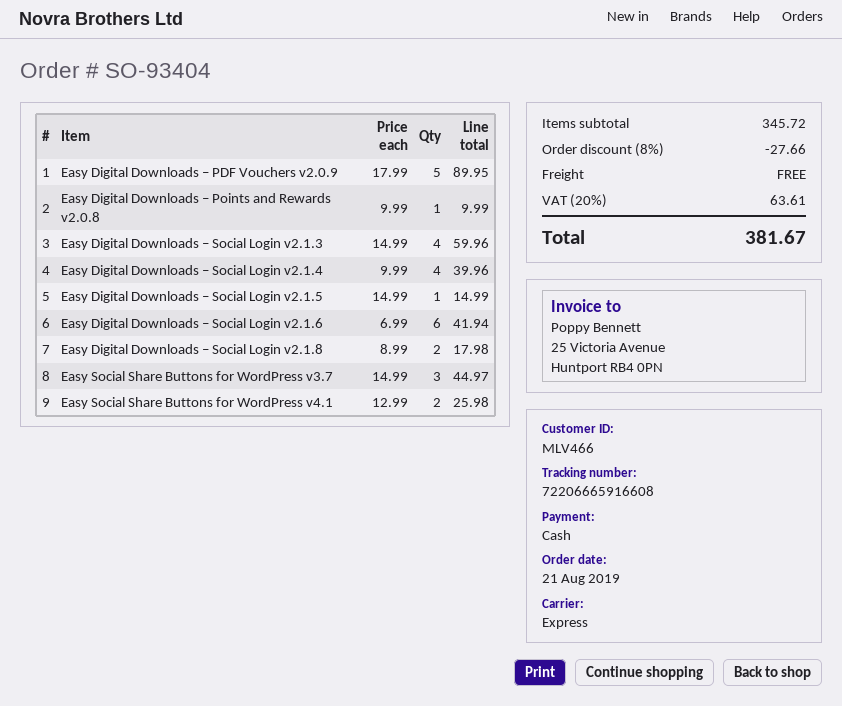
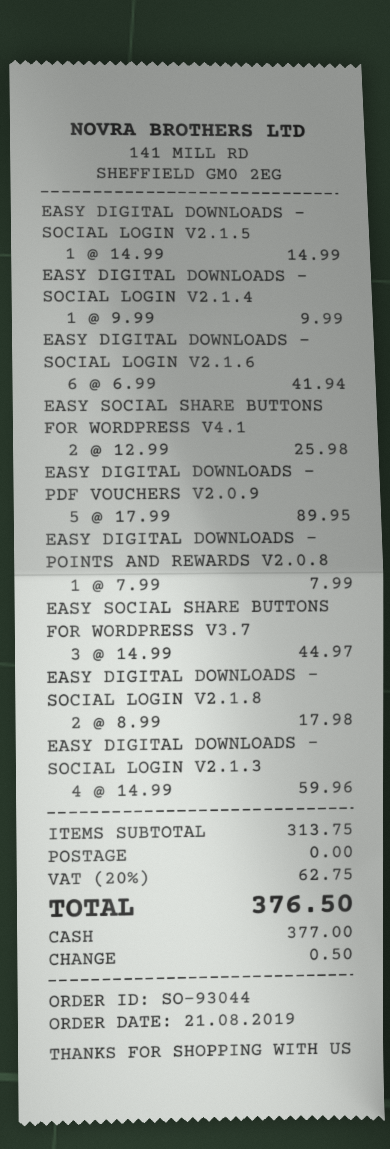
order number: SO-93404 -> SO-93044
Easy Digital Downloads – Points and Rewards v2.0.8: 1 x 9.99 = 9.99 -> 1 x 7.99 = 7.99
Easy Digital Downloads – Social Login v2.1.4: 4 x 9.99 = 39.96 -> 1 x 9.99 = 9.99
subtotal: 345.72 -> 313.75
discount: 8% = 27.66 -> none
tax: 20% = 63.61 -> 20% = 62.75
total: 381.67 -> 376.50

